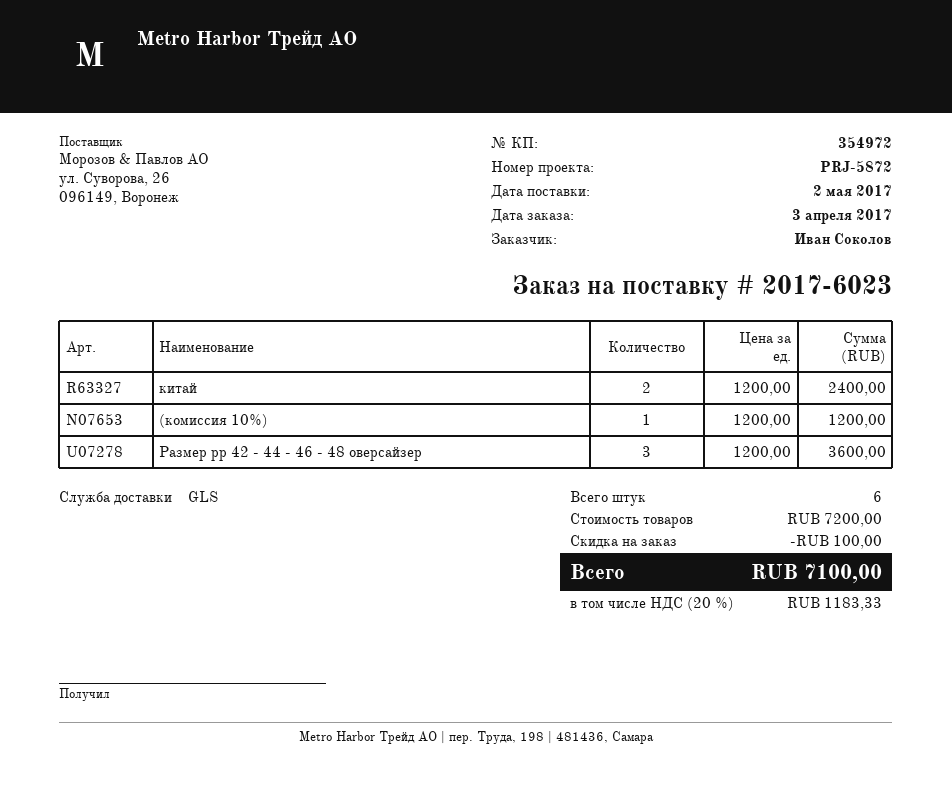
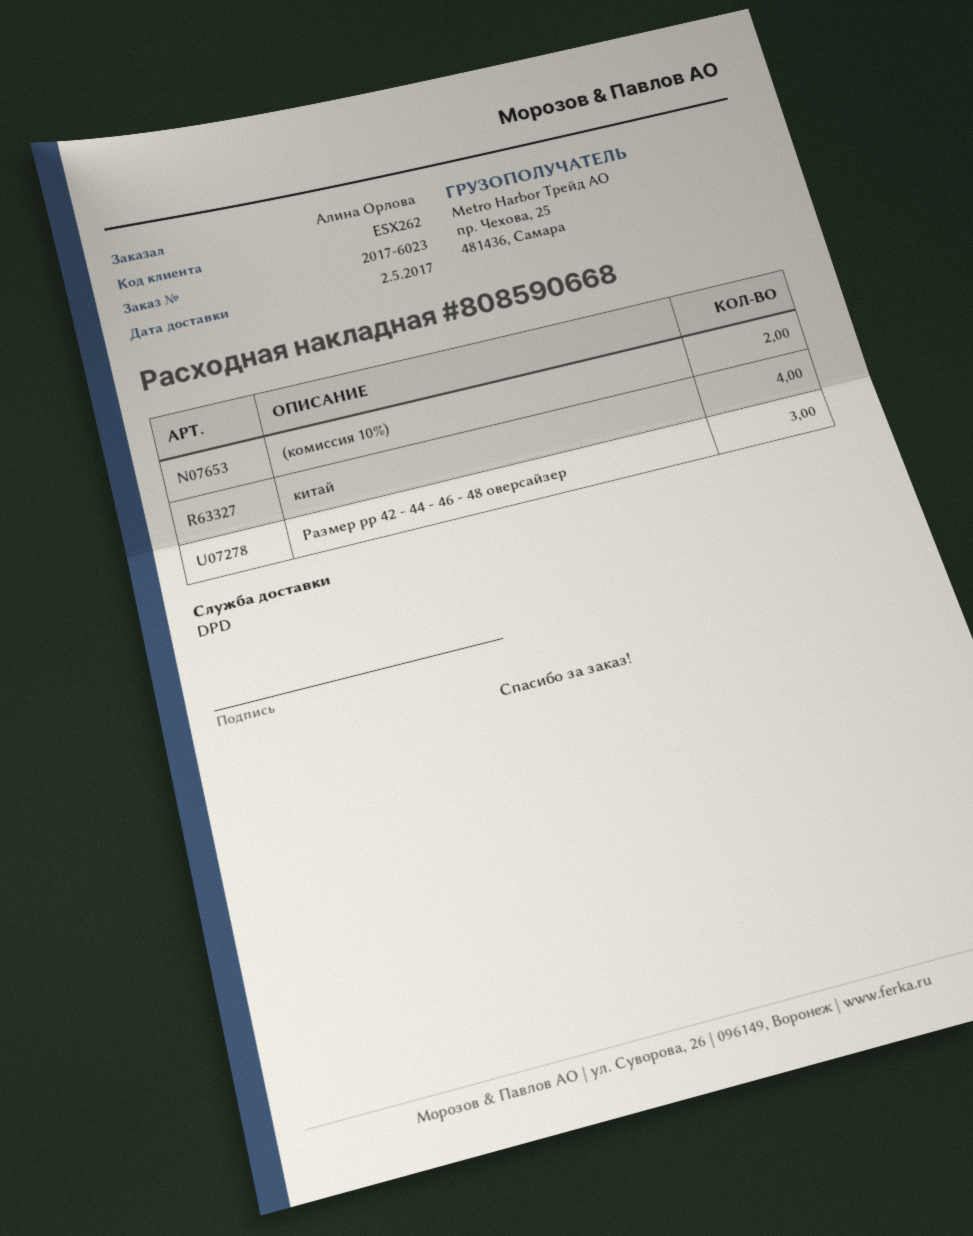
ordered by: Иван Соколов -> Алина Орлова
shipping method: GLS -> DPD
китай: 2 -> 4
(комиссия 10%): 1 -> 2

